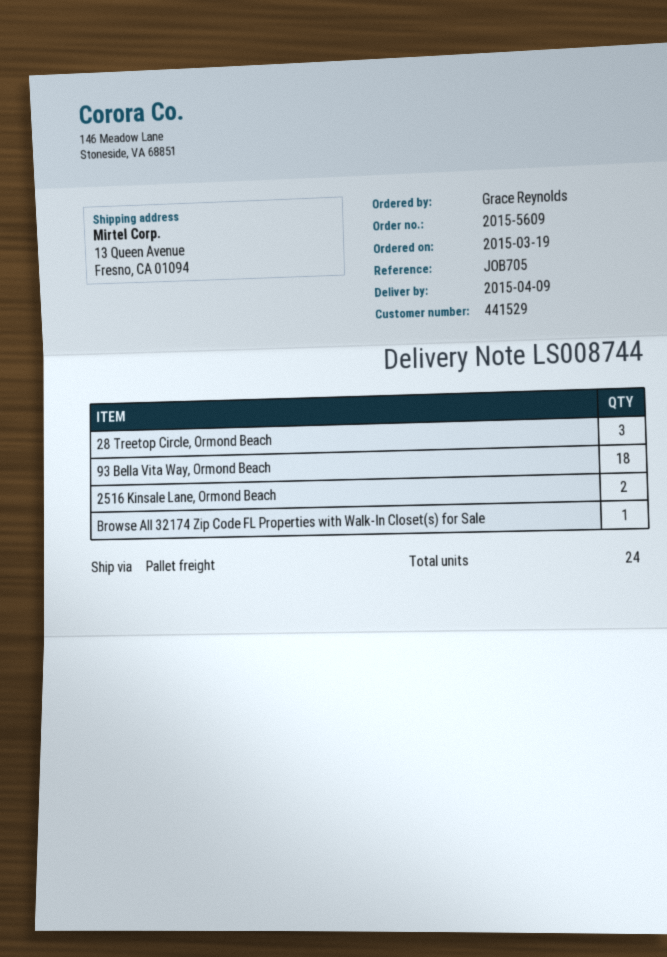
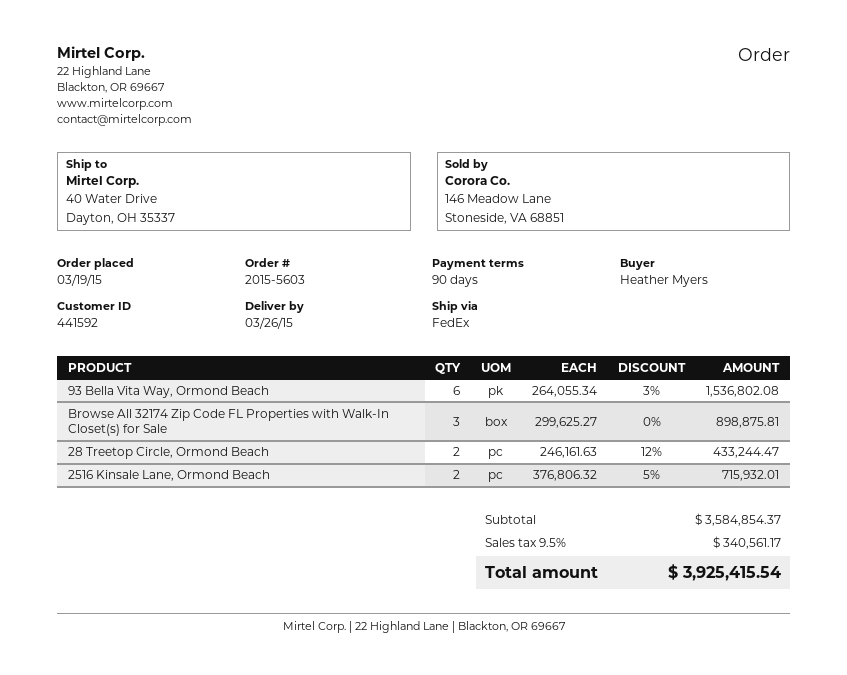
order number: 2015-5609 -> 2015-5603
delivery date: 2015-04-09 -> 2015-03-26
customer number: 441529 -> 441592
ordered by: Grace Reynolds -> Heather Myers
shipping method: pallet freight -> FedEx
ship to: 13 Queen Avenue, Fresno, CA 01094 -> 40 Water Drive, Dayton, OH 35337
28 Treetop Circle, Ormond Beach: 3 -> 2
93 Bella Vita Way, Ormond Beach: 18 -> 6
Browse All 32174 Zip Code FL Properties with Walk-In Closet(s) for Sale: 1 -> 3

